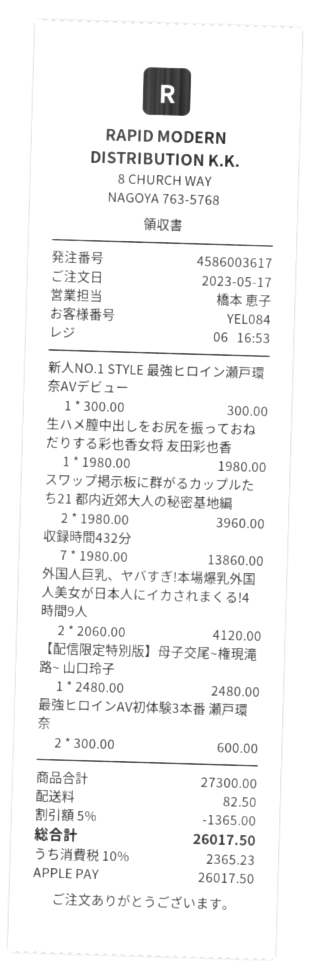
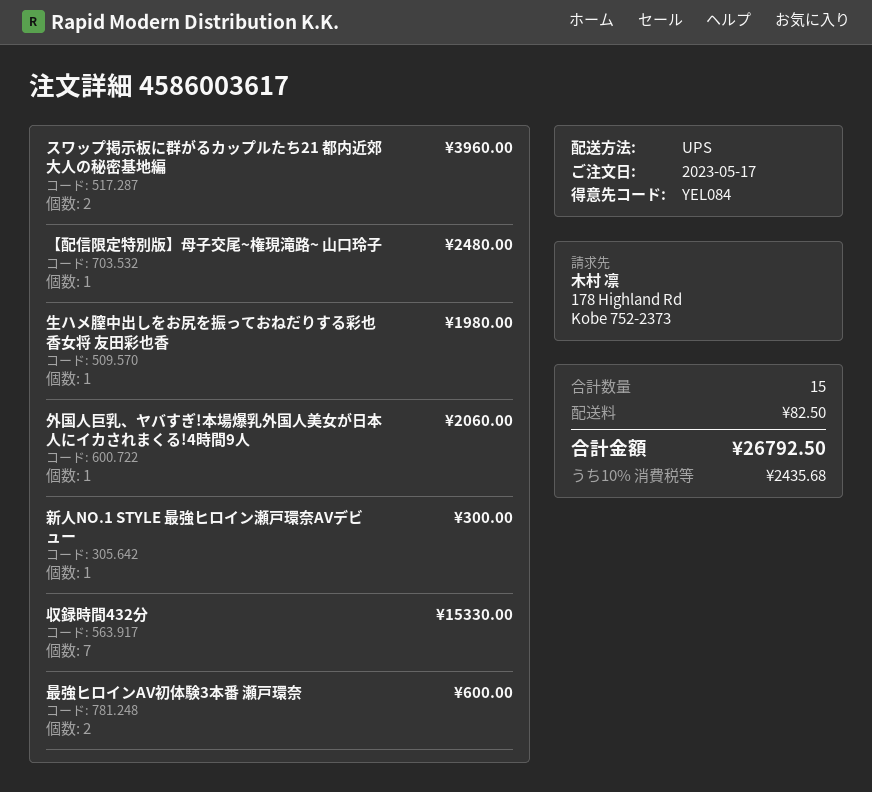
収録時間432分: 7 for 13860.00 -> 7 for 15330.00
外国人巨乳、ヤバすぎ!本場爆乳外国人美女が日本人にイカされまくる!4時間9人: 2 for 4120.00 -> 1 for 2060.00
discount: 5% = 1365.00 -> none
tax: 10% = 2365.23 -> 10% = 2435.68
total: 26017.50 -> 26792.50

